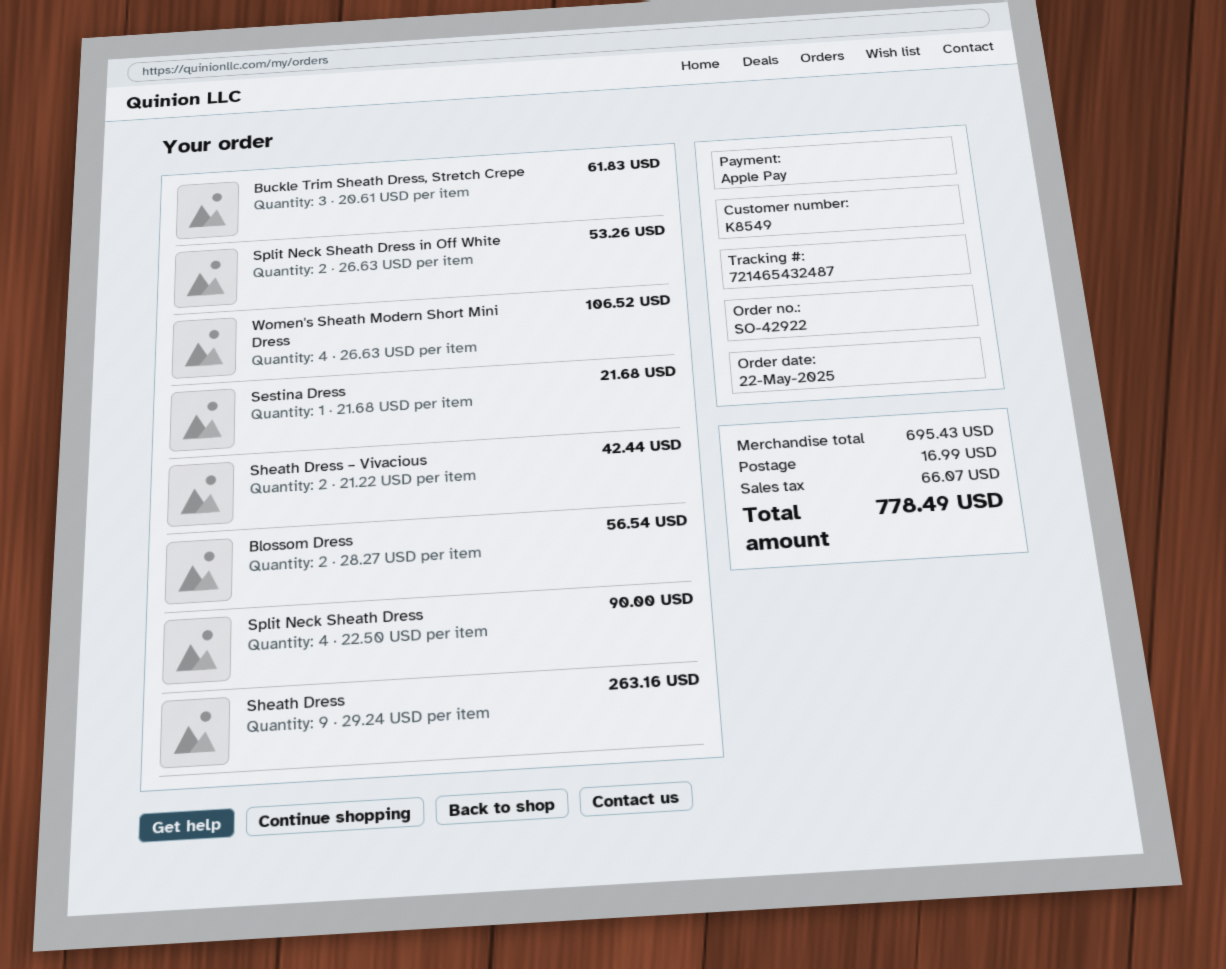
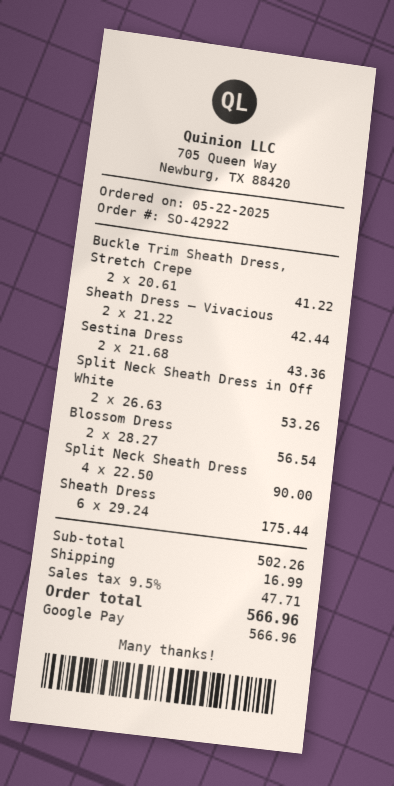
payment method: Apple Pay -> Google Pay
Buckle Trim Sheath Dress, Stretch Crepe: 3 x 20.61 = 61.83 -> 2 x 20.61 = 41.22
Women's Sheath Modern Short Mini Dress: 4 x 26.63 = 106.52 -> none
Sestina Dress: 1 x 21.68 = 21.68 -> 2 x 21.68 = 43.36
Sheath Dress: 9 x 29.24 = 263.16 -> 6 x 29.24 = 175.44
subtotal: 695.43 -> 502.26
tax: 66.07 -> 47.71
total: 778.49 -> 566.96

